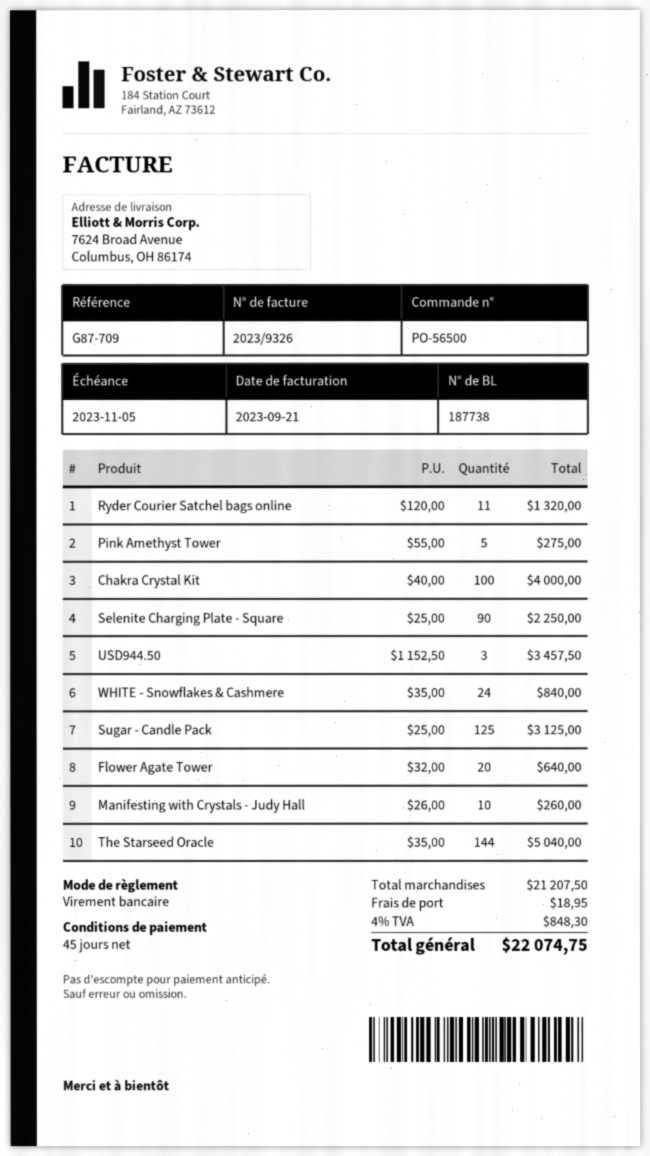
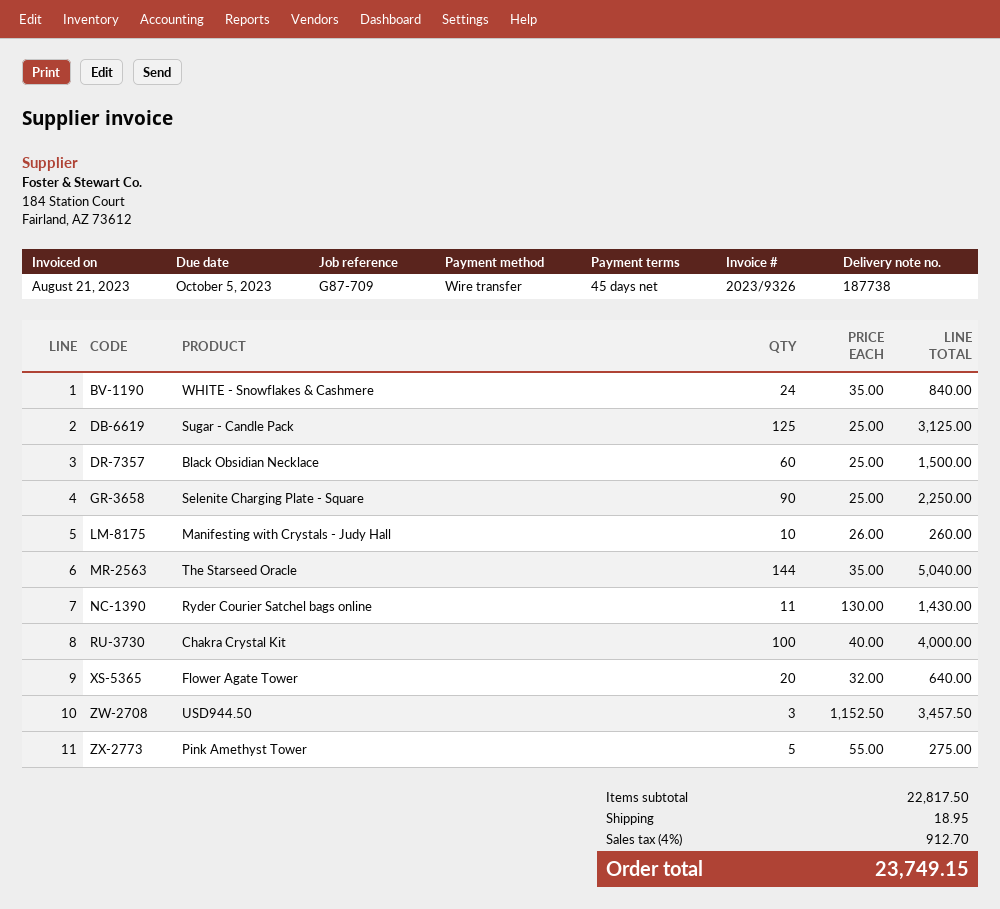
invoice date: 2023-09-21 -> 2023-08-21
due date: 2023-11-05 -> 2023-10-05
Ryder Courier Satchel bags online: 11 x 120.00 = 1320.00 -> 11 x 130.00 = 1430.00
Black Obsidian Necklace: none -> 60 x 25.00 = 1500.00
subtotal: 21207.50 -> 22817.50
tax: 4% = 848.30 -> 4% = 912.70
total: 22074.75 -> 23749.15

